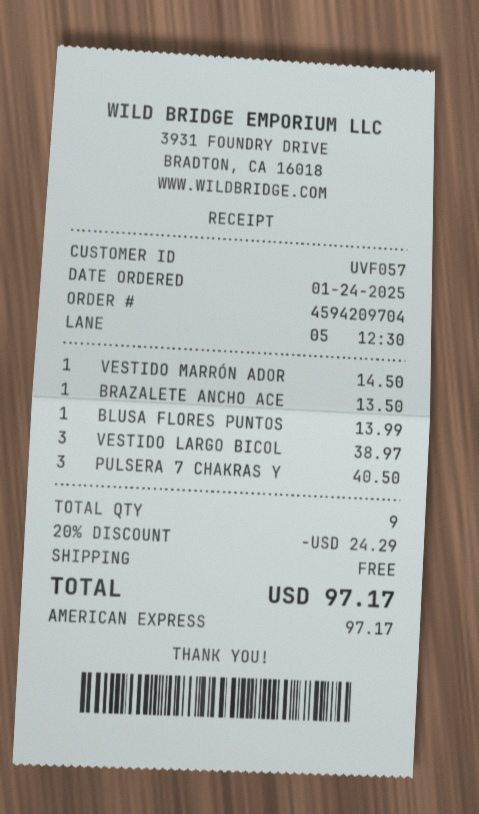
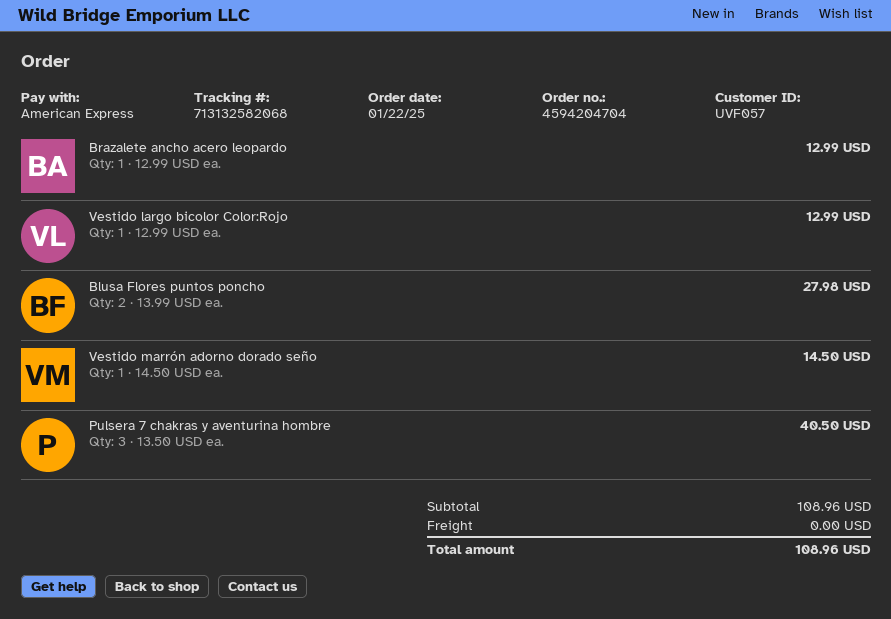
order number: 4594209704 -> 4594204704
order date: 2025-01-24 -> 2025-01-22
BRAZALETE ANCHO ACE: 1 for 13.50 -> 1 for 12.99
BLUSA FLORES PUNTOS: 1 for 13.99 -> 2 for 27.98
VESTIDO LARGO BICOL: 3 for 38.97 -> 1 for 12.99
discount: 20% = 24.29 -> none
total: 97.17 -> 108.96

